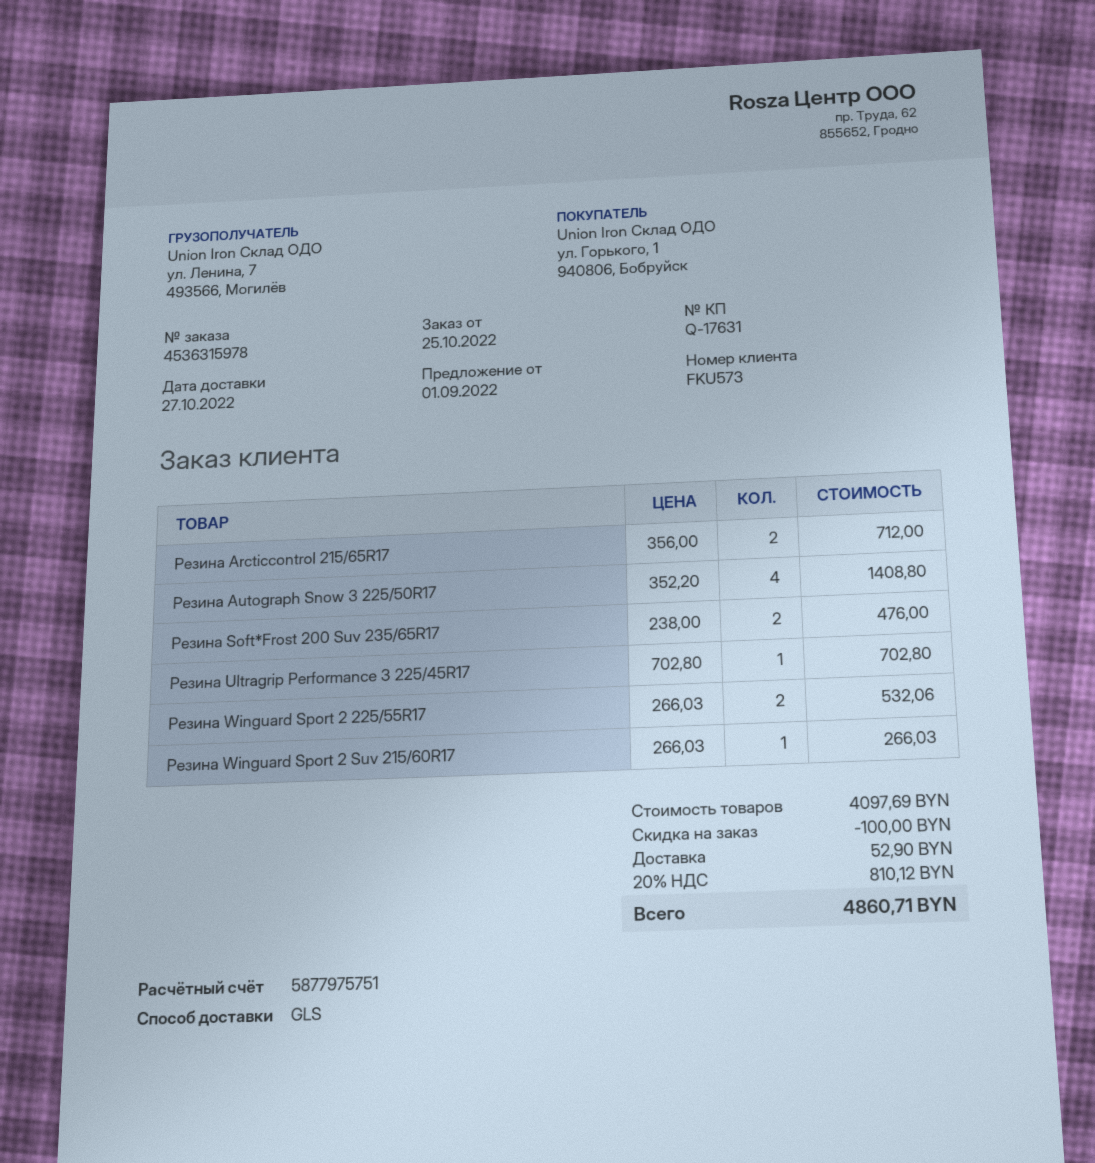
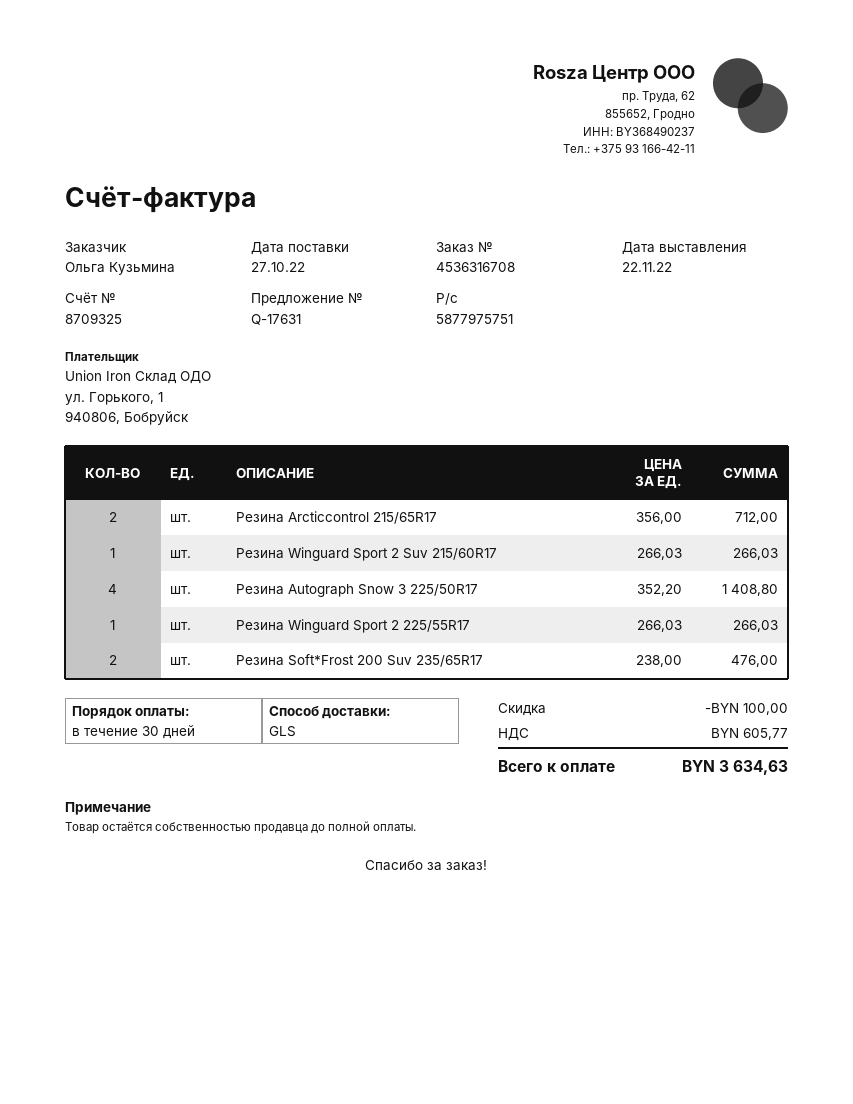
order number: 4536315978 -> 4536316708
Резина Ultragrip Performance 3 225/45R17: 1 x 702.80 = 702.80 -> none
Резина Winguard Sport 2 225/55R17: 2 x 266.03 = 532.06 -> 1 x 266.03 = 266.03
shipping: 52.90 -> none
tax: 810.12 -> 605.77
total: 4860.71 -> 3634.63

